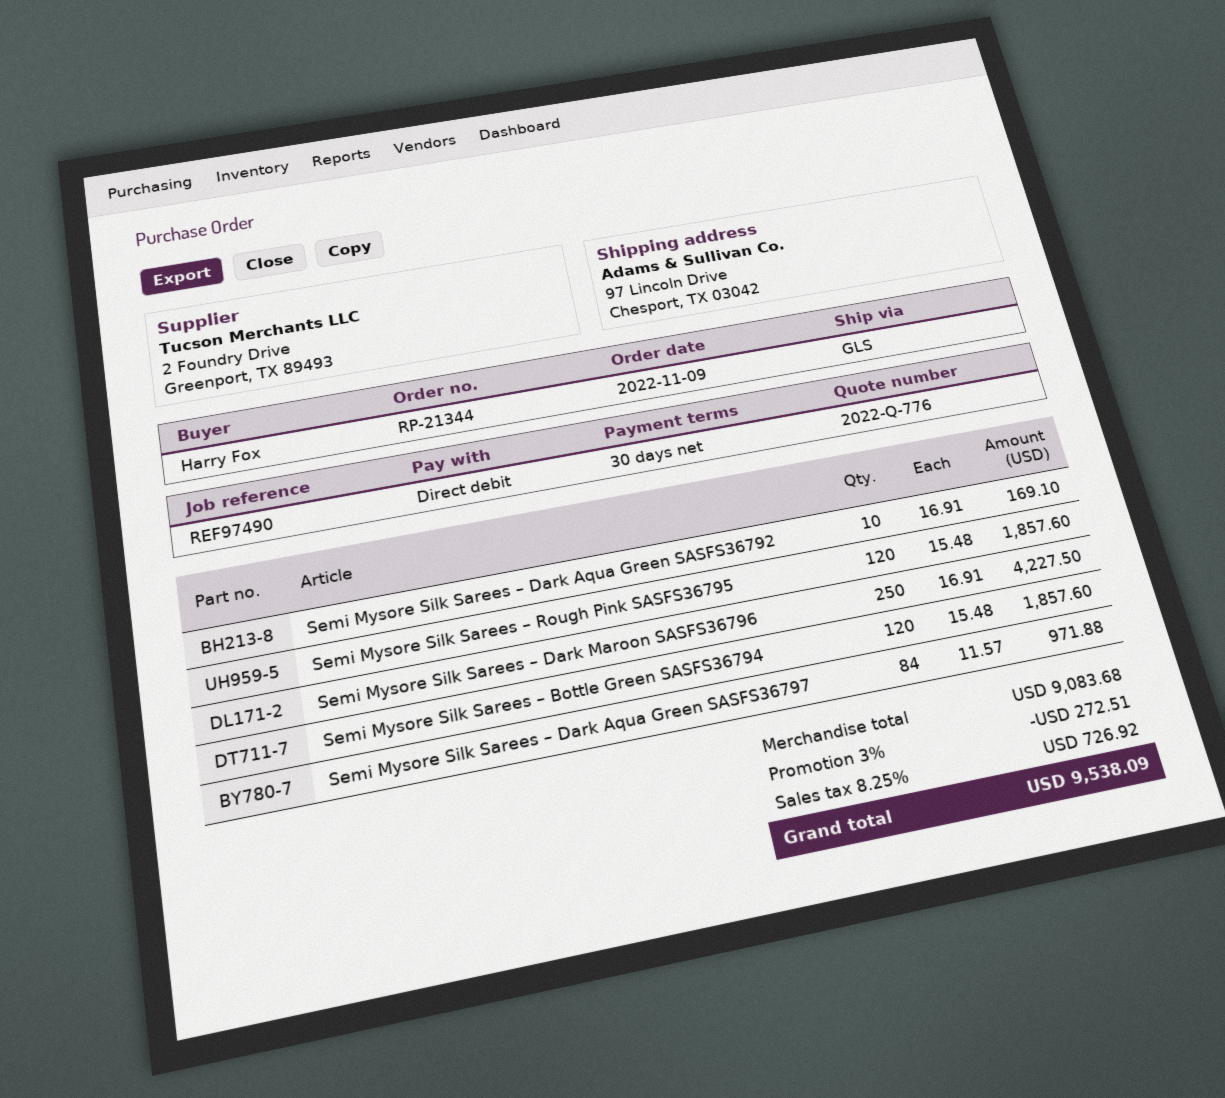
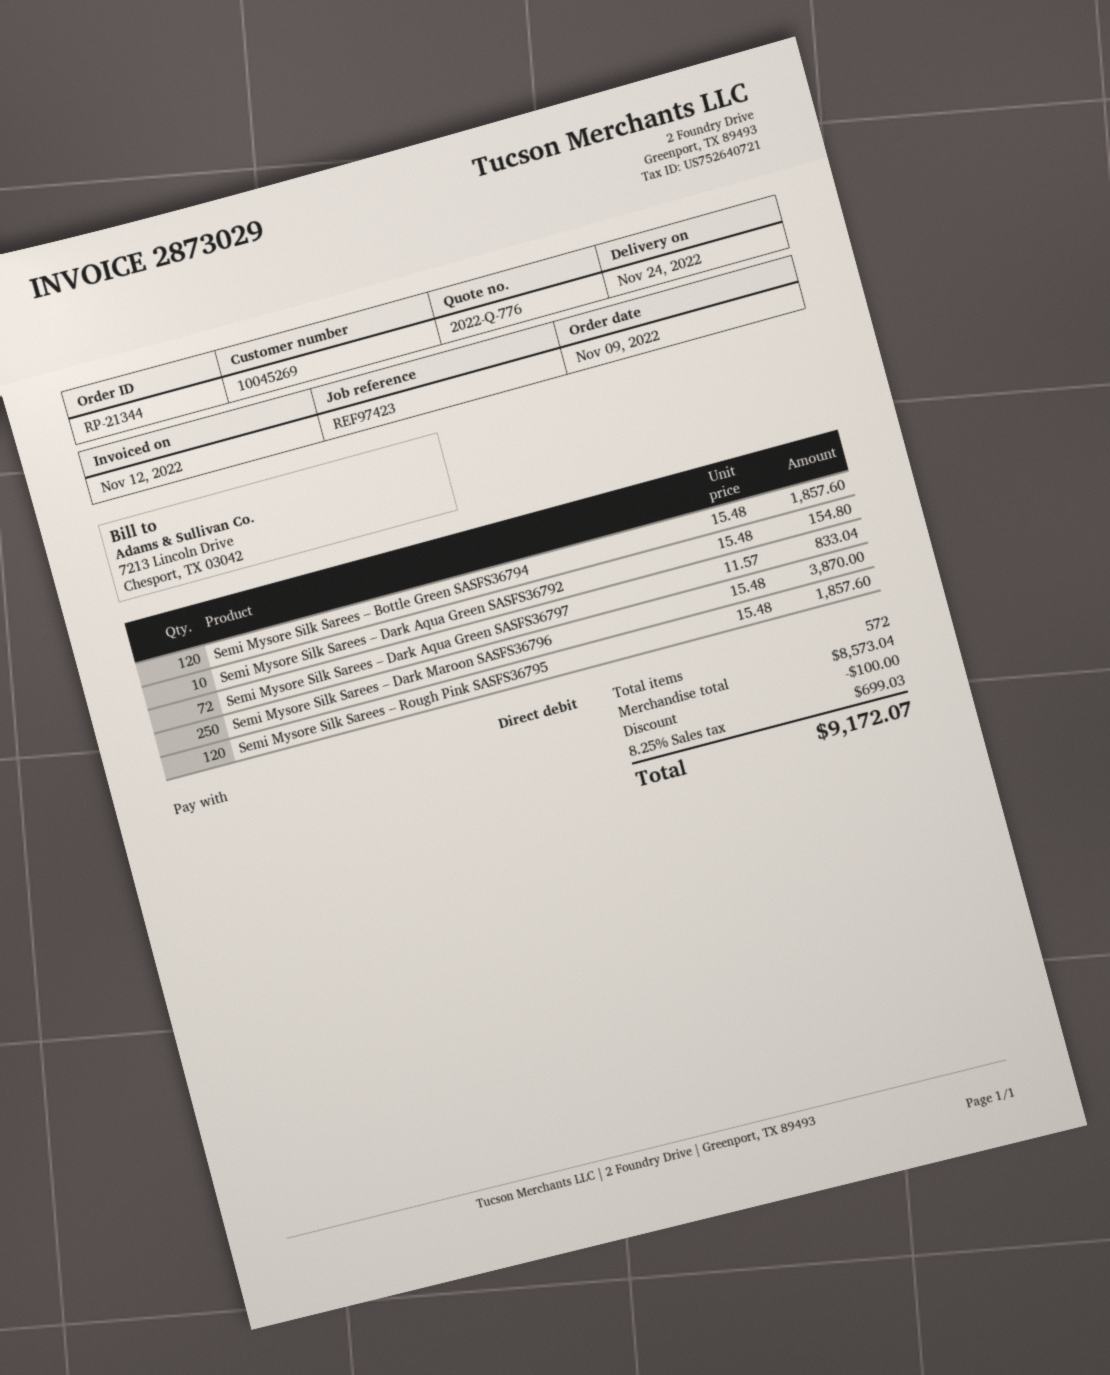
reference: REF97490 -> REF97423
Semi Mysore Silk Sarees – Dark Aqua Green SASFS36792: 10 x 16.91 = 169.10 -> 10 x 15.48 = 154.80
Semi Mysore Silk Sarees – Dark Maroon SASFS36796: 250 x 16.91 = 4227.50 -> 250 x 15.48 = 3870.00
Semi Mysore Silk Sarees – Dark Aqua Green SASFS36797: 84 x 11.57 = 971.88 -> 72 x 11.57 = 833.04
subtotal: 9083.68 -> 8573.04
discount: 272.51 -> 100.00
tax: 8.25% = 726.92 -> 8.25% = 699.03
total: 9538.09 -> 9172.07

